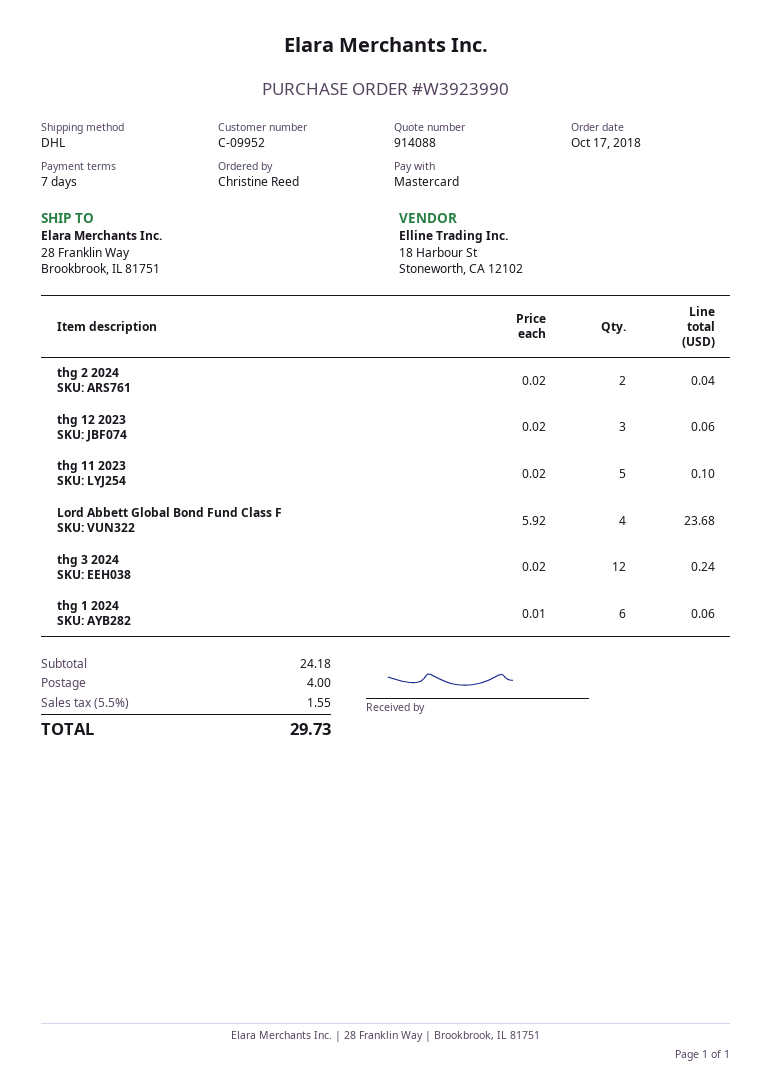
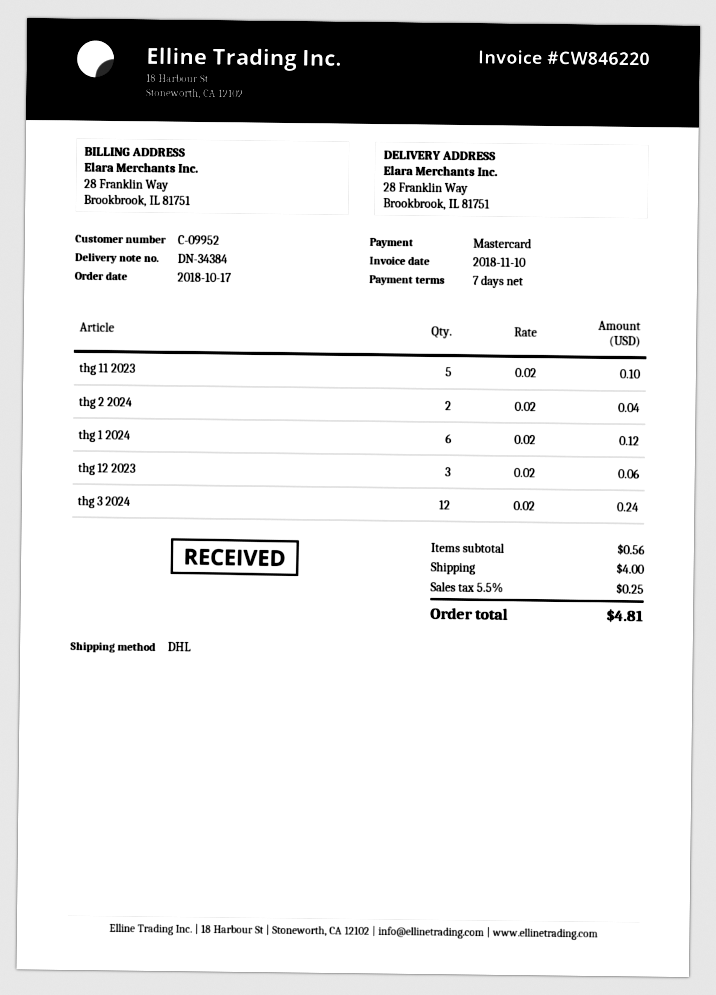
Lord Abbett Global Bond Fund Class F: 4 x 5.92 = 23.68 -> none
thg 1 2024: 6 x 0.01 = 0.06 -> 6 x 0.02 = 0.12
subtotal: 24.18 -> 0.56
tax: 5.5% = 1.55 -> 5.5% = 0.25
total: 29.73 -> 4.81

